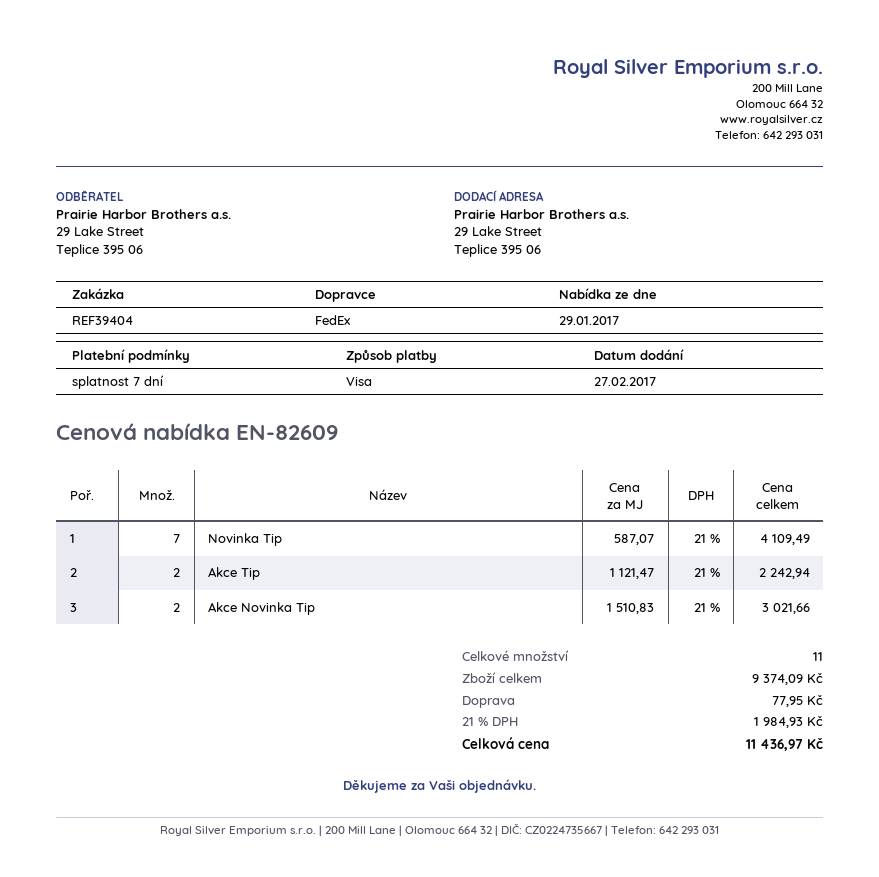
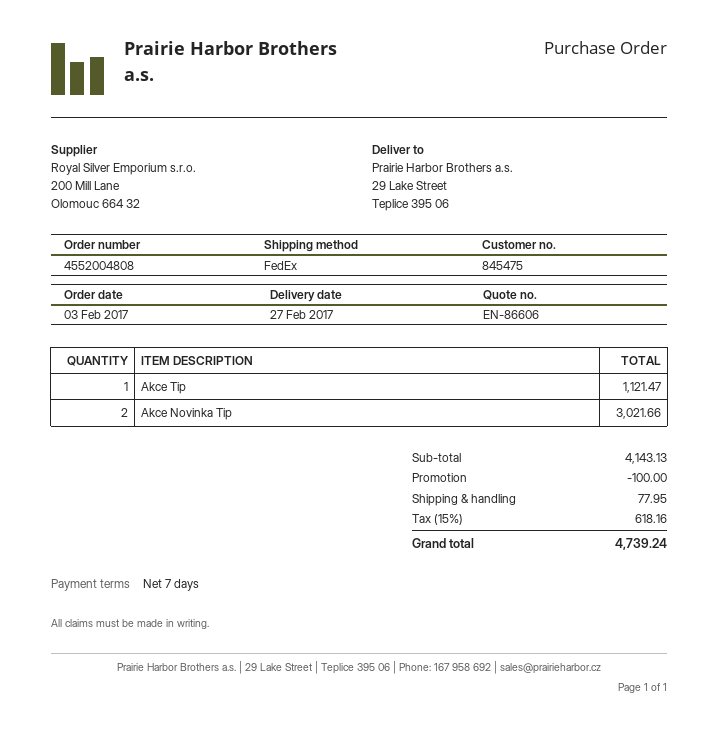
quote number: EN-82609 -> EN-86606
Novinka Tip: 7 for 4109.49 -> none
Akce Tip: 2 for 2242.94 -> 1 for 1121.47
subtotal: 9374.09 -> 4143.13
discount: none -> 100.00
tax: 21% = 1984.93 -> 15% = 618.16
total: 11436.97 -> 4739.24

